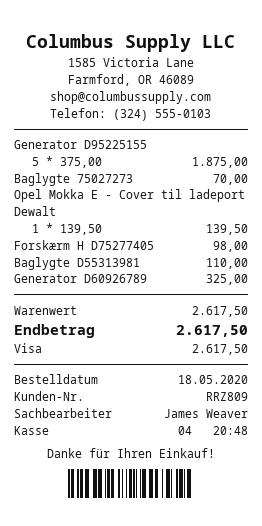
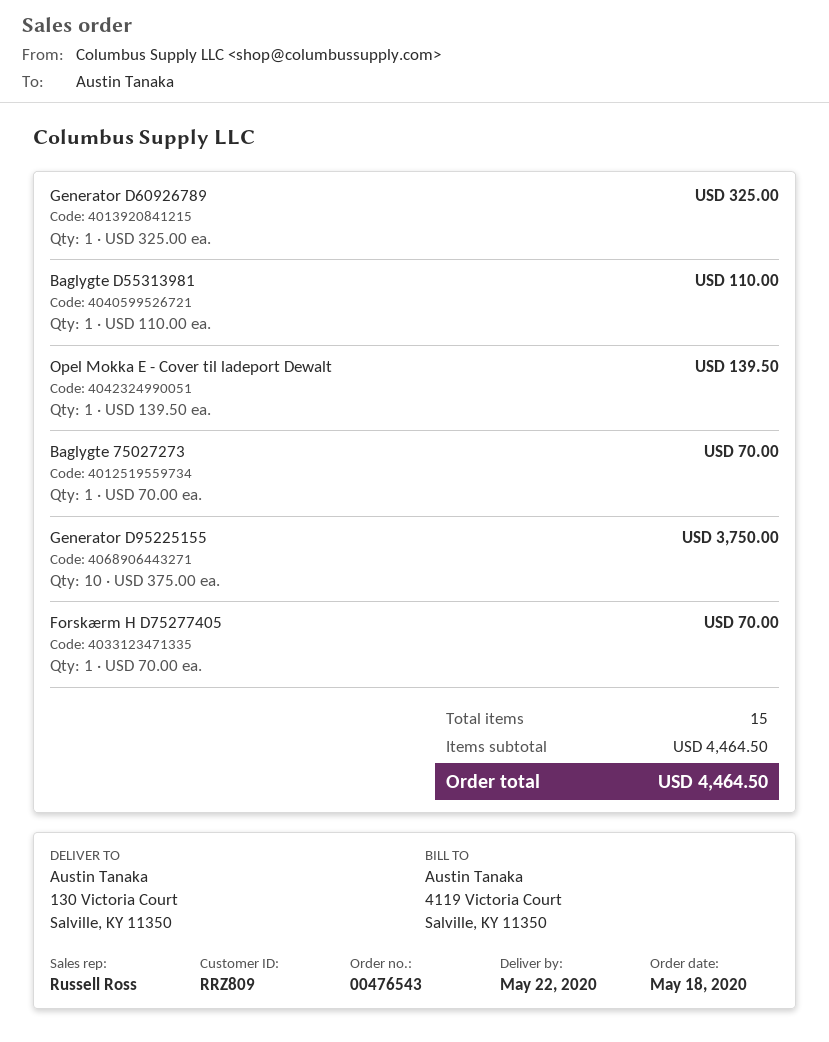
sales rep: James Weaver -> Russell Ross
Generator D95225155: 5 x 375.00 = 1875.00 -> 10 x 375.00 = 3750.00
Forskærm H D75277405: 1 x 98.00 = 98.00 -> 1 x 70.00 = 70.00
subtotal: 2617.50 -> 4464.50
total: 2617.50 -> 4464.50

